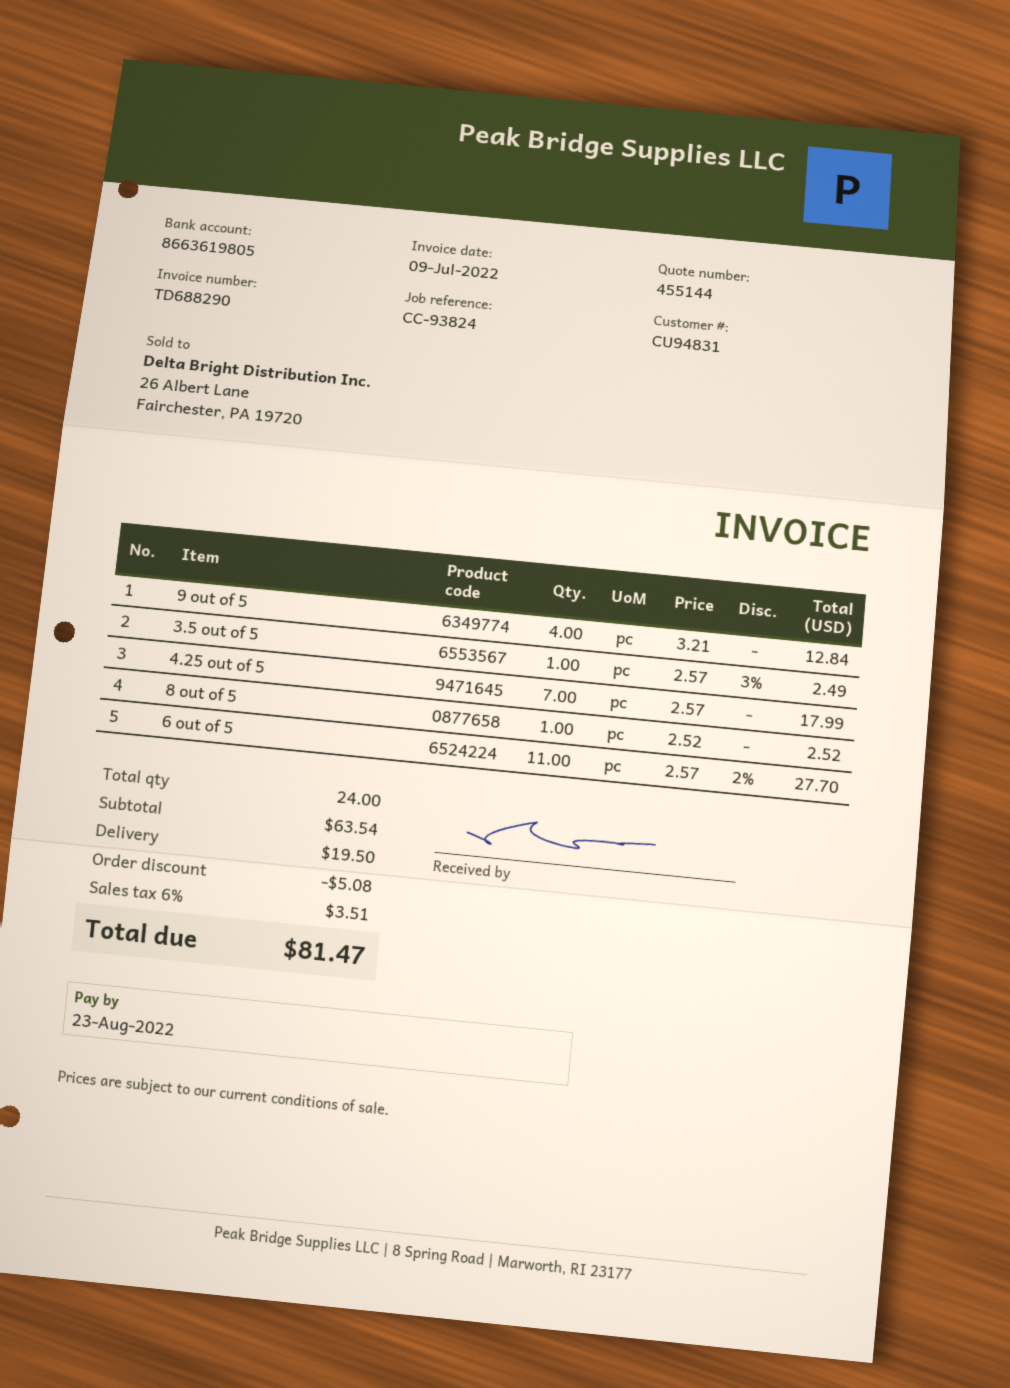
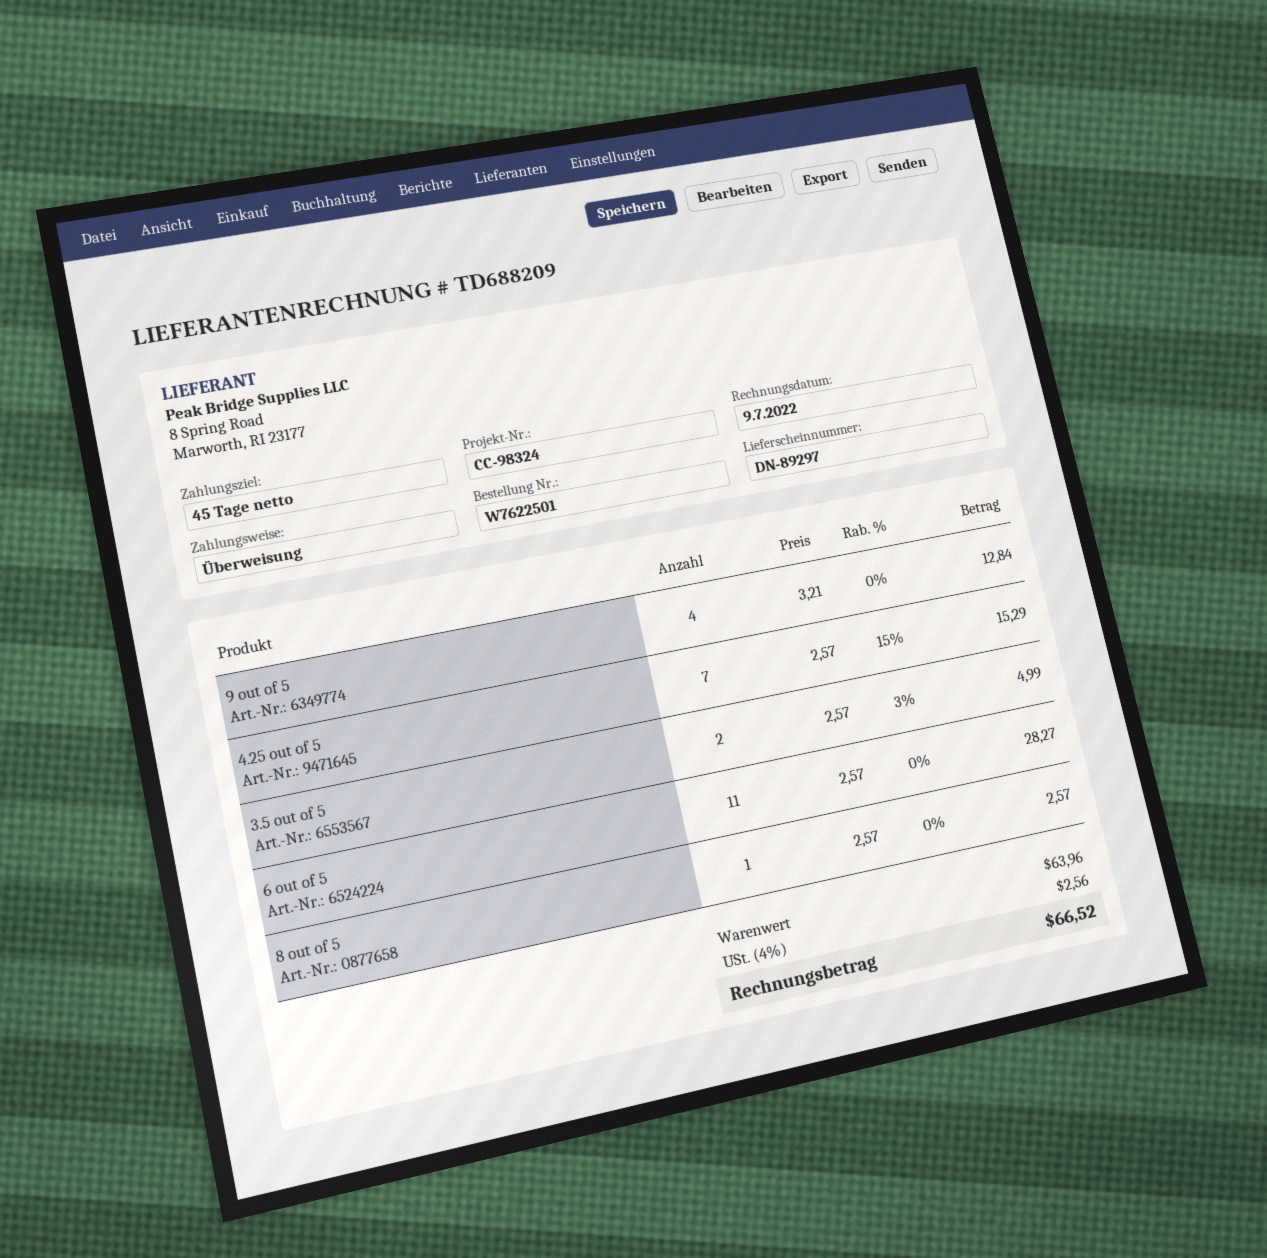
invoice number: TD688290 -> TD688209
reference: CC-93824 -> CC-98324
3.5 out of 5: 1 x 2.57 - 3% = 2.49 -> 2 x 2.57 - 3% = 4.99
4.25 out of 5: 7 x 2.57 = 17.99 -> 7 x 2.57 - 15% = 15.29
8 out of 5: 1 x 2.52 = 2.52 -> 1 x 2.57 = 2.57
6 out of 5: 11 x 2.57 - 2% = 27.70 -> 11 x 2.57 = 28.27
subtotal: 63.54 -> 63.96
discount: 5.08 -> none
shipping: 19.50 -> none
tax: 6% = 3.51 -> 4% = 2.56
total: 81.47 -> 66.52

